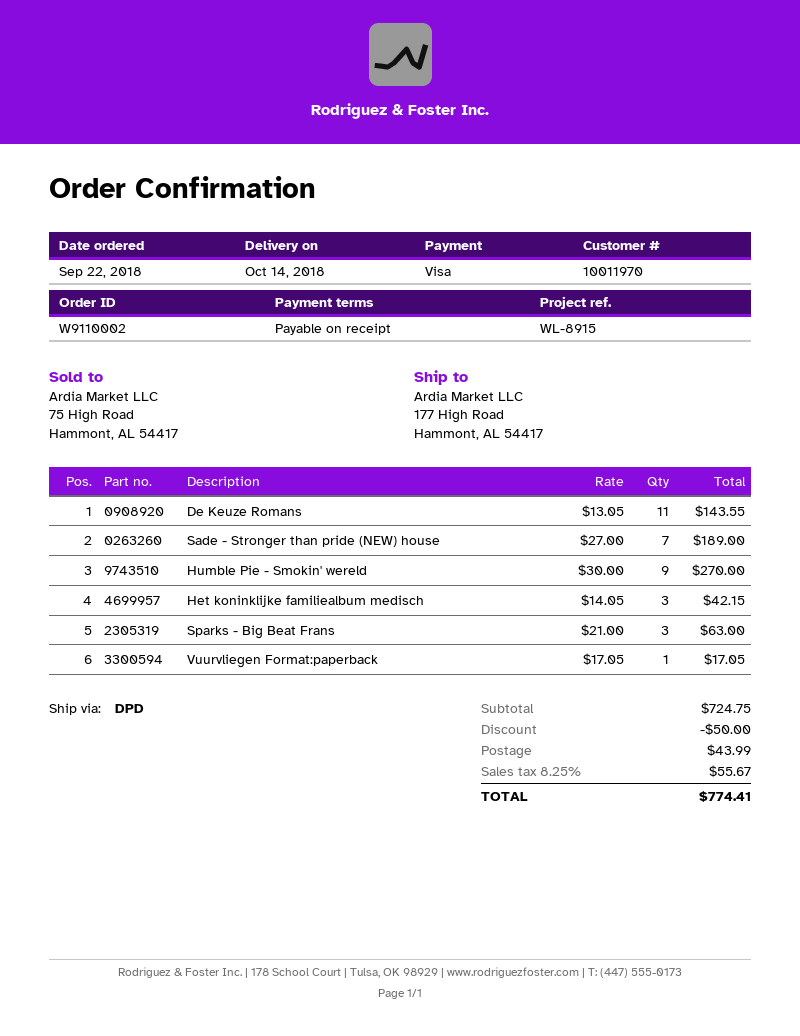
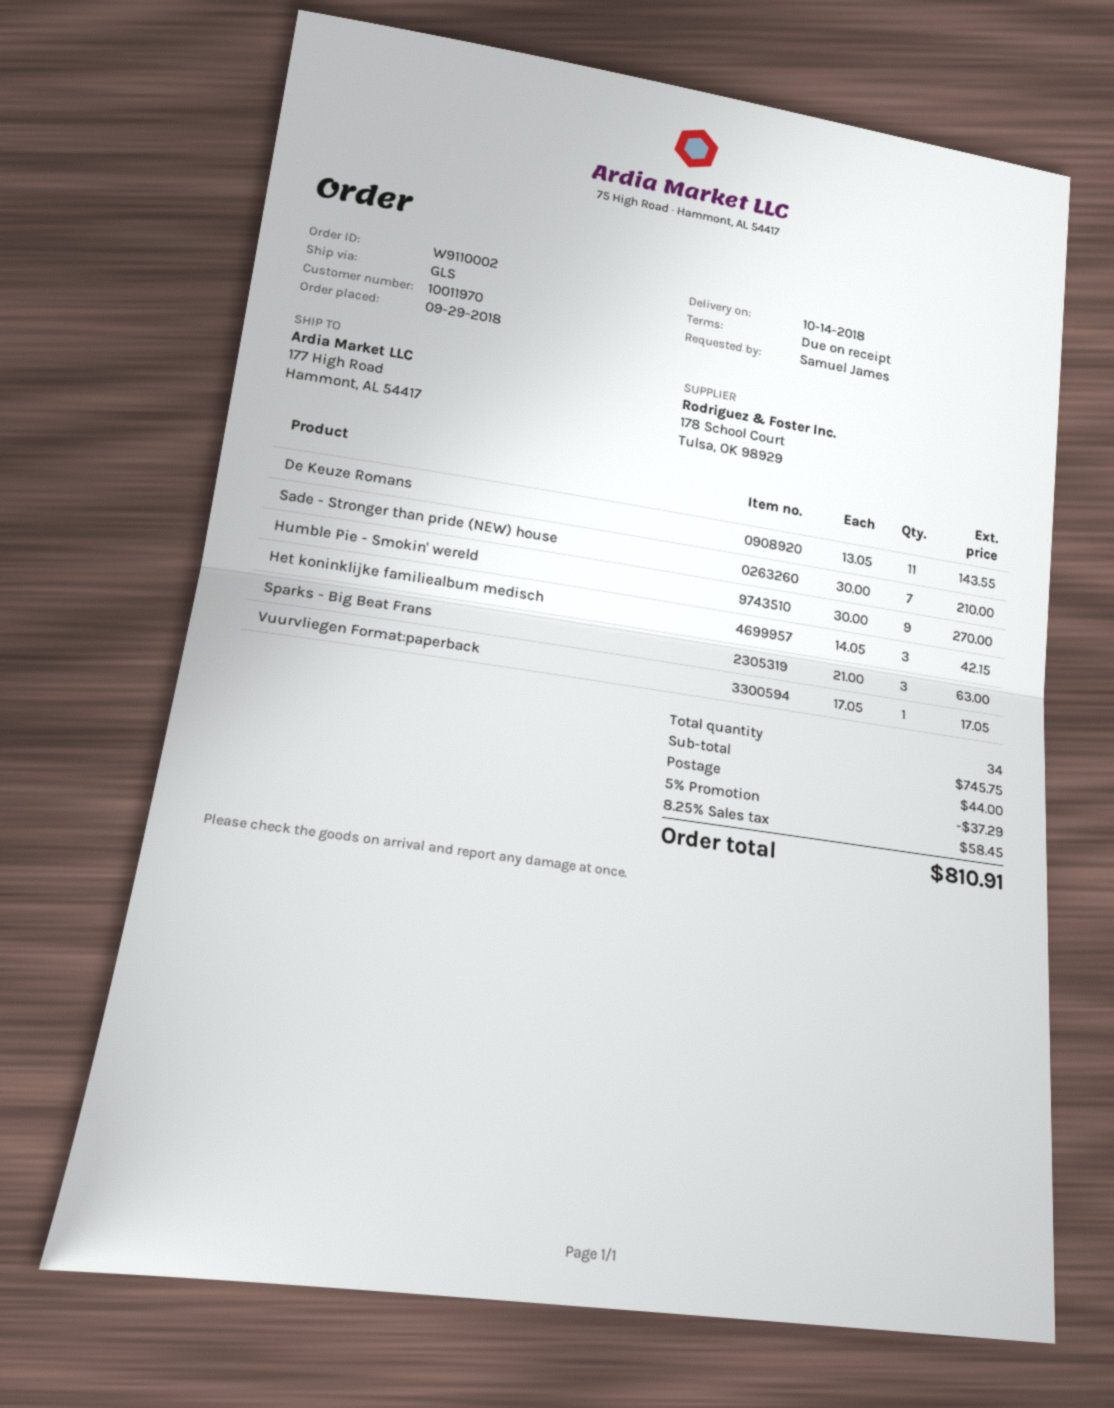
order date: 2018-09-22 -> 2018-09-29
shipping method: DPD -> GLS
Sade - Stronger than pride (NEW) house: 7 x 27.00 = 189.00 -> 7 x 30.00 = 210.00
subtotal: 724.75 -> 745.75
discount: 50.00 -> 37.29
shipping: 43.99 -> 44.00
tax: 8.25% = 55.67 -> 8.25% = 58.45
total: 774.41 -> 810.91

